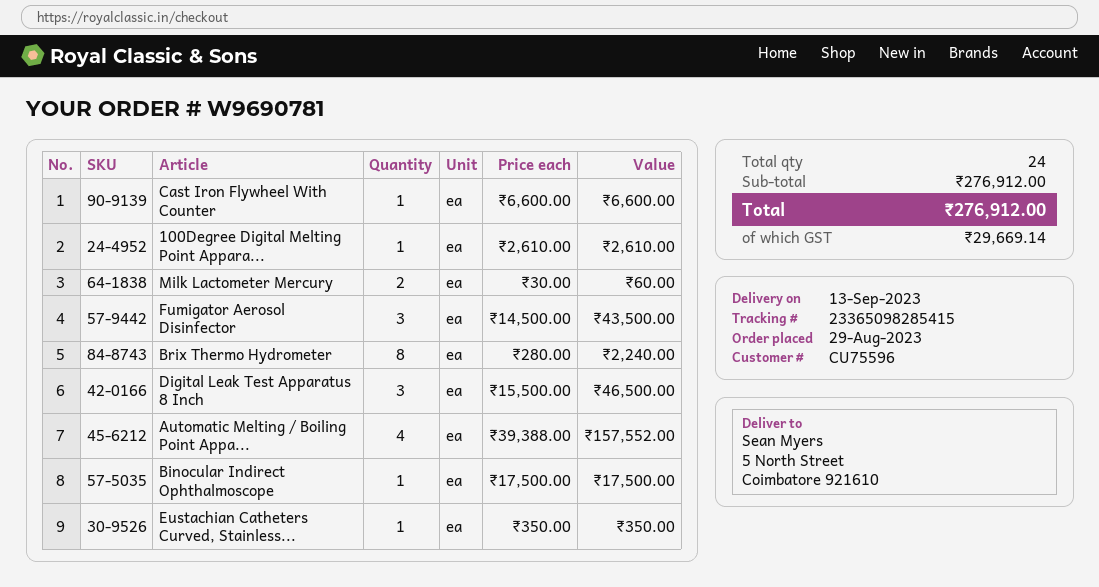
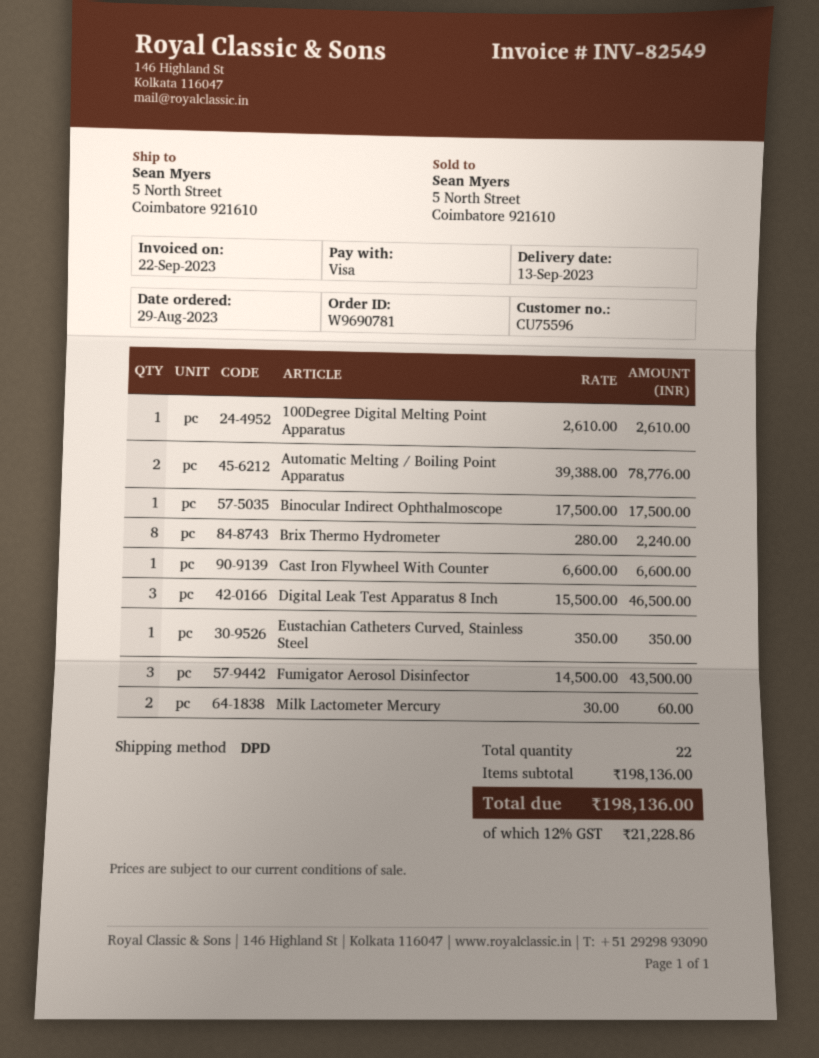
Automatic Melting / Boiling Point Appa...: 4 x 39388.00 = 157552.00 -> 2 x 39388.00 = 78776.00
total quantity: 24 -> 22
subtotal: 276912.00 -> 198136.00
tax: 29669.14 -> 21228.86
total: 276912.00 -> 198136.00

